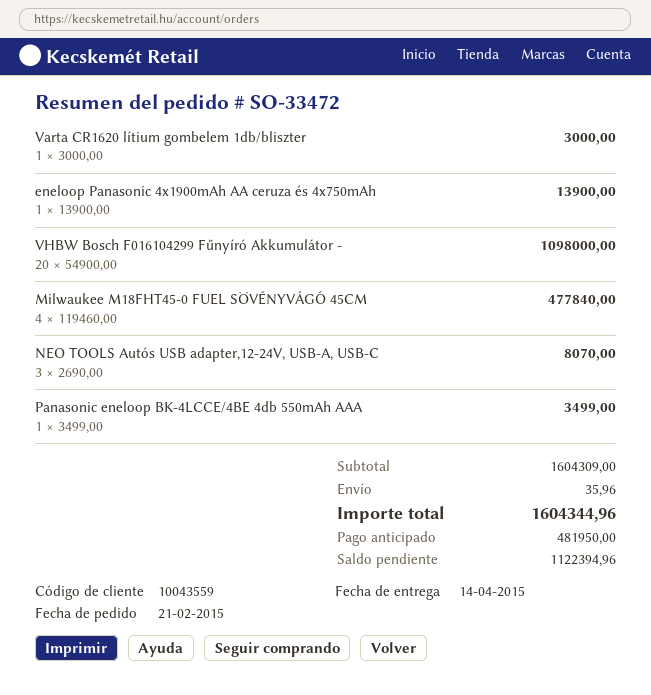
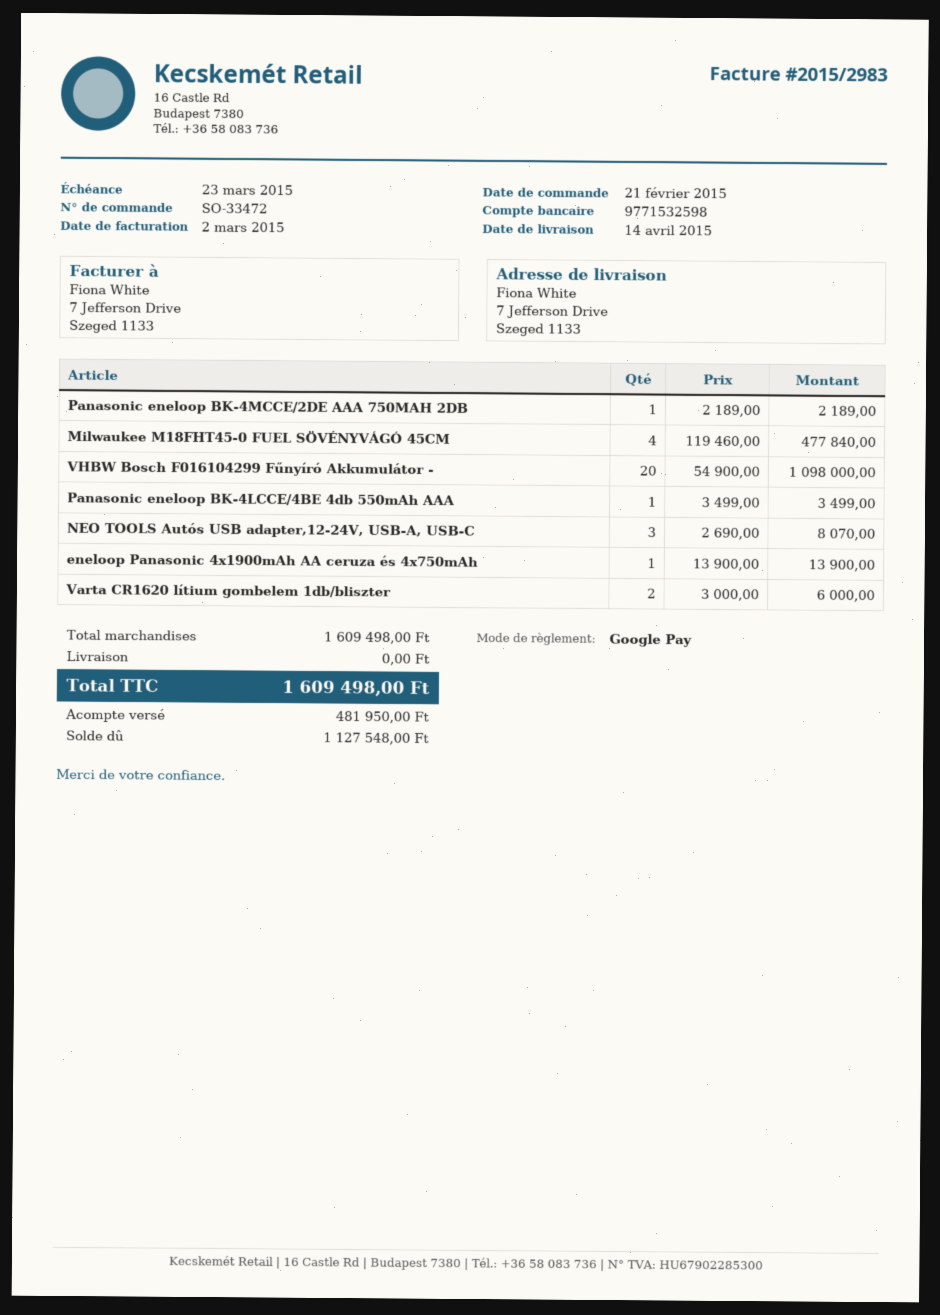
Varta CR1620 lítium gombelem 1db/bliszter: 1 x 3000.00 = 3000.00 -> 2 x 3000.00 = 6000.00
Panasonic eneloop BK-4MCCE/2DE AAA 750MAH 2DB: none -> 1 x 2189.00 = 2189.00
subtotal: 1604309.00 -> 1609498.00
shipping: 35.96 -> 0.00
total: 1604344.96 -> 1609498.00
balance: 1122394.96 -> 1127548.00

